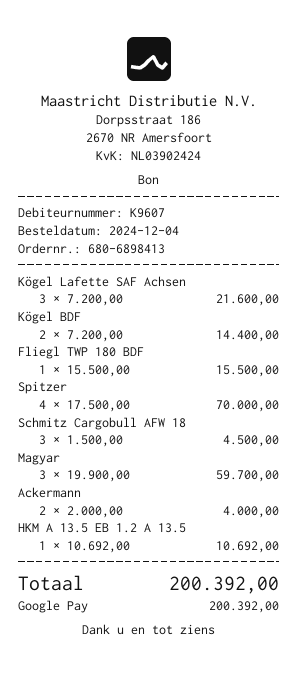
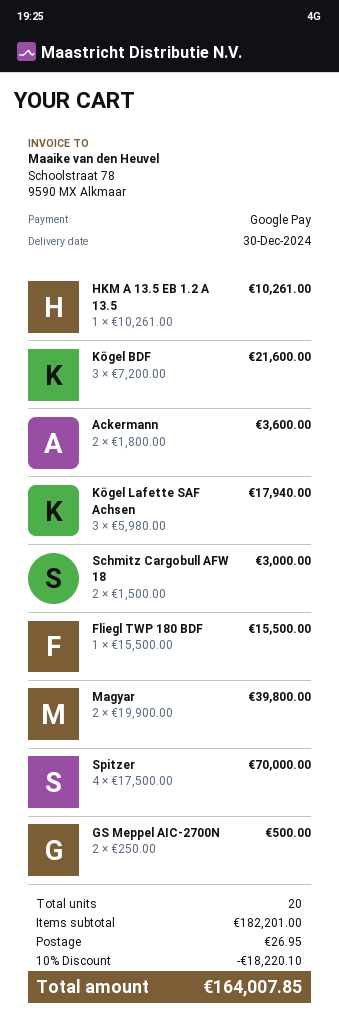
Kögel Lafette SAF Achsen: 3 x 7200.00 = 21600.00 -> 3 x 5980.00 = 17940.00
Kögel BDF: 2 x 7200.00 = 14400.00 -> 3 x 7200.00 = 21600.00
Schmitz Cargobull AFW 18: 3 x 1500.00 = 4500.00 -> 2 x 1500.00 = 3000.00
Magyar: 3 x 19900.00 = 59700.00 -> 2 x 19900.00 = 39800.00
Ackermann: 2 x 2000.00 = 4000.00 -> 2 x 1800.00 = 3600.00
HKM A 13.5 EB 1.2 A 13.5: 1 x 10692.00 = 10692.00 -> 1 x 10261.00 = 10261.00
GS Meppel AIC-2700N: none -> 2 x 250.00 = 500.00
discount: none -> 10% = 18220.10
shipping: none -> 26.95
total: 200392.00 -> 164007.85

